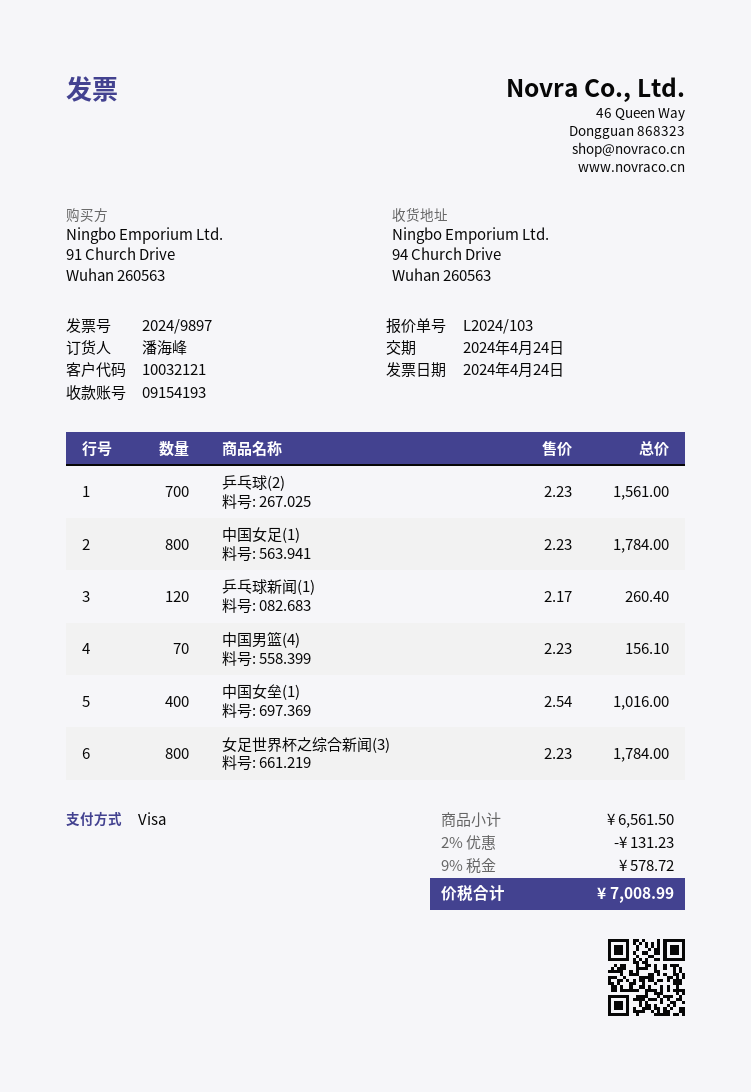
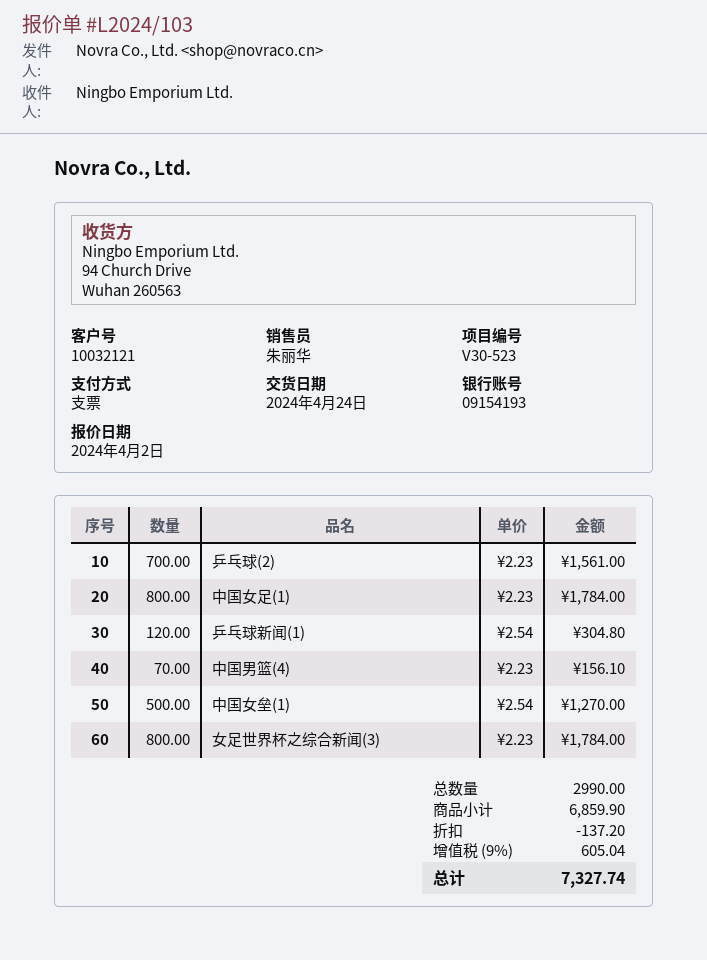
payment method: Visa -> cheque
乒乓球新闻(1): 120 x 2.17 = 260.40 -> 120 x 2.54 = 304.80
中国女垒(1): 400 x 2.54 = 1016.00 -> 500 x 2.54 = 1270.00
subtotal: 6561.50 -> 6859.90
discount: 131.23 -> 137.20
tax: 9% = 578.72 -> 9% = 605.04
total: 7008.99 -> 7327.74

